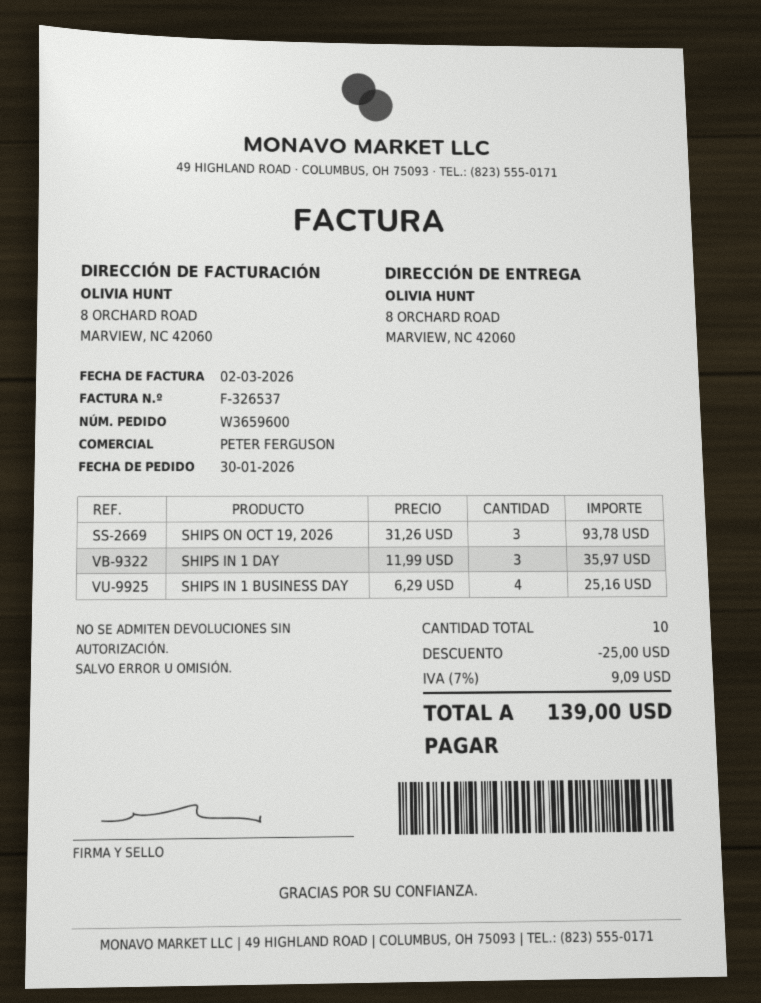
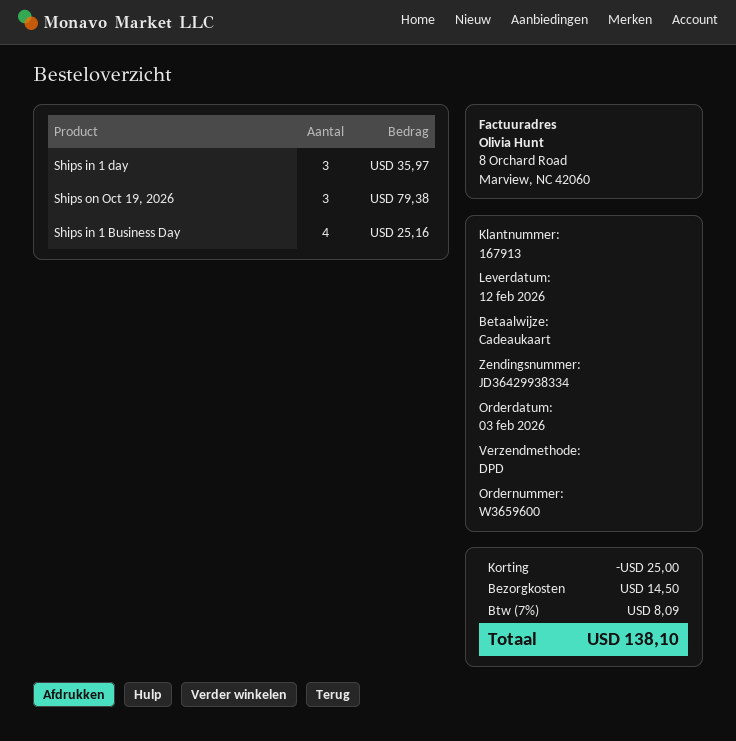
order date: 2026-01-30 -> 2026-02-03
SHIPS ON OCT 19, 2026: 3 for 93.78 -> 3 for 79.38
shipping: none -> 14.50
tax: 7% = 9.09 -> 7% = 8.09
total: 139.00 -> 138.10

